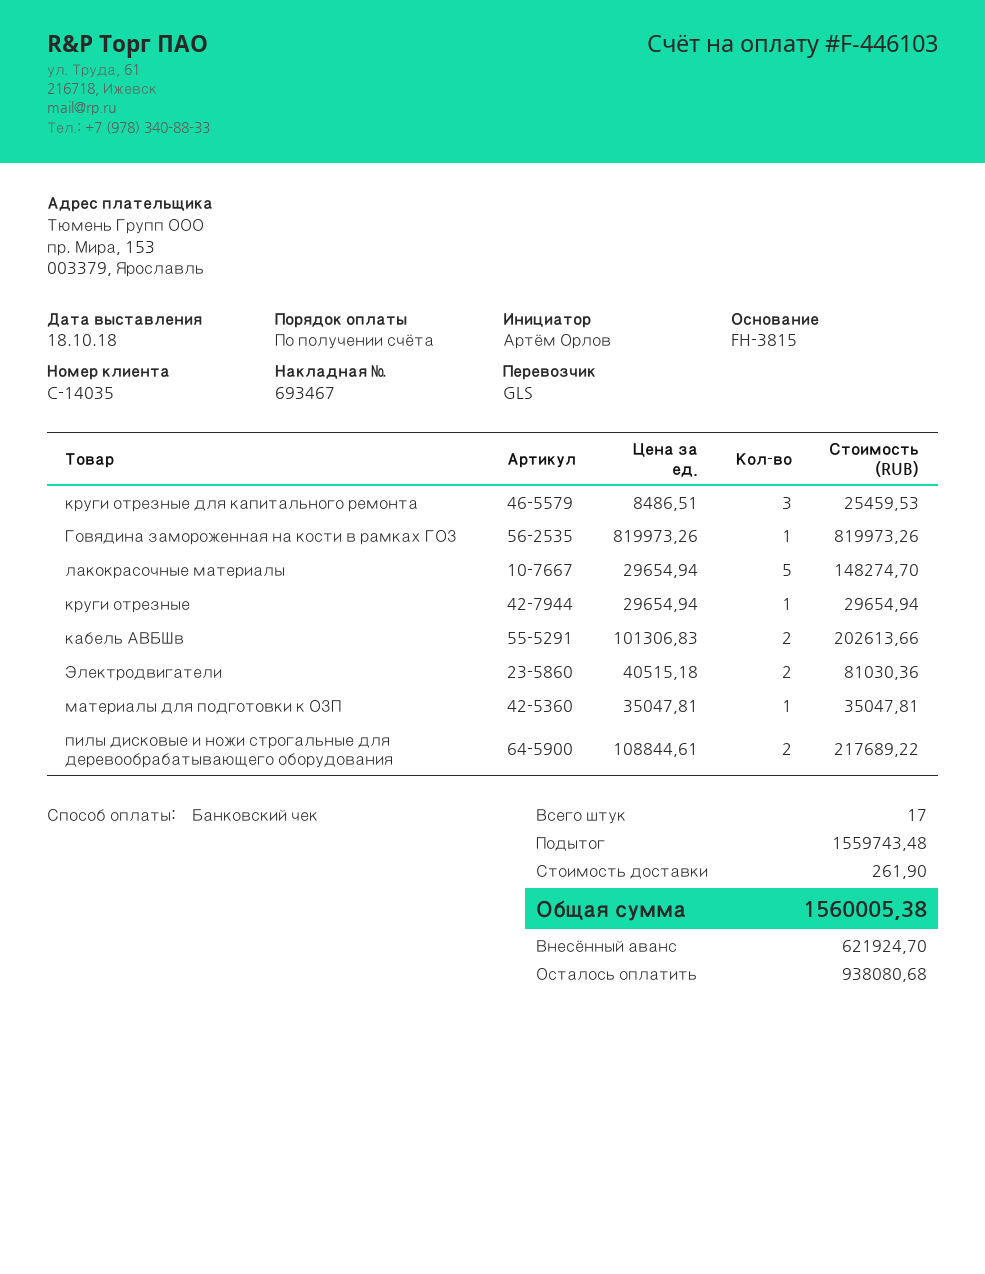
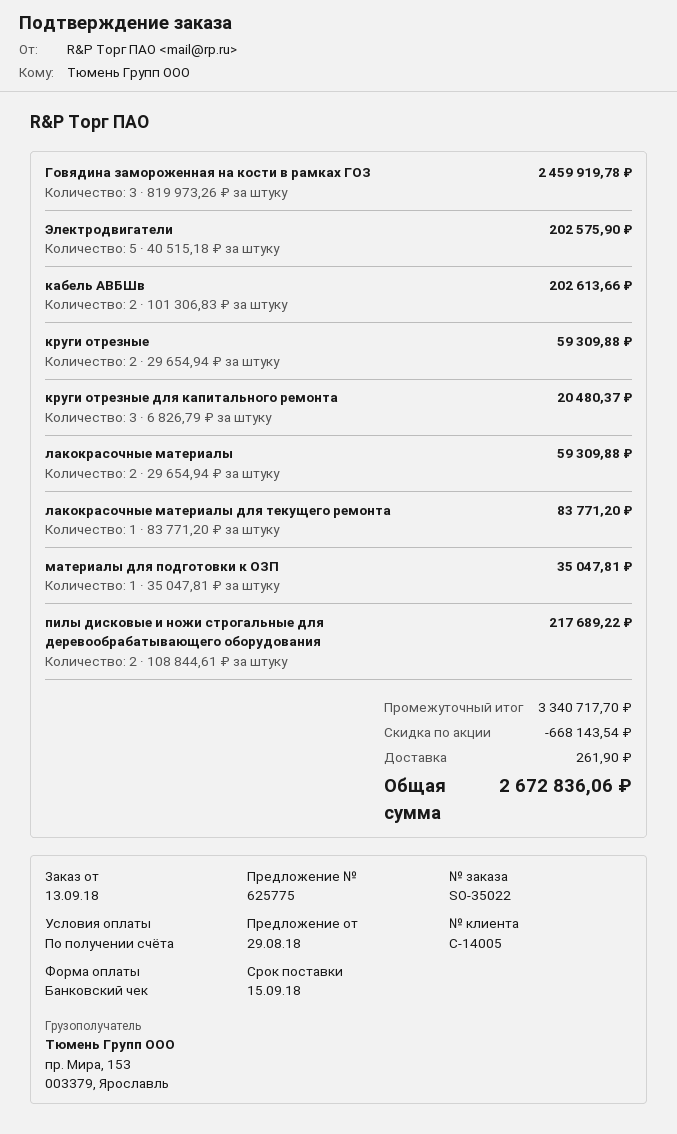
customer number: C-14035 -> C-14005
круги отрезные для капитального ремонта: 3 x 8486.51 = 25459.53 -> 3 x 6826.79 = 20480.37
Говядина замороженная на кости в рамках ГОЗ: 1 x 819973.26 = 819973.26 -> 3 x 819973.26 = 2459919.78
лакокрасочные материалы: 5 x 29654.94 = 148274.70 -> 2 x 29654.94 = 59309.88
круги отрезные: 1 x 29654.94 = 29654.94 -> 2 x 29654.94 = 59309.88
Электродвигатели: 2 x 40515.18 = 81030.36 -> 5 x 40515.18 = 202575.90
лакокрасочные материалы для текущего ремонта: none -> 1 x 83771.20 = 83771.20
subtotal: 1559743.48 -> 3340717.70
discount: none -> 668143.54
total: 1560005.38 -> 2672836.06

